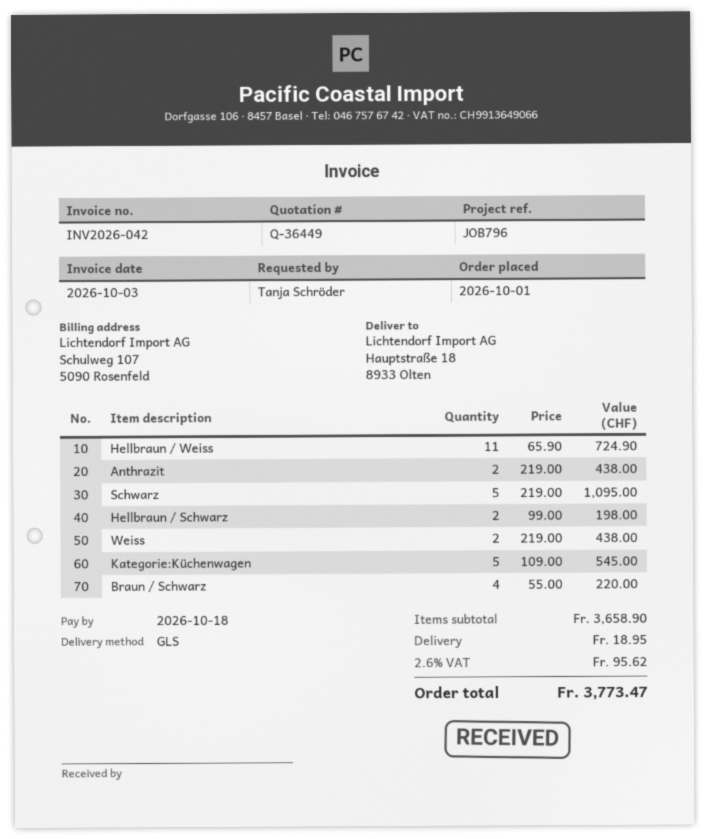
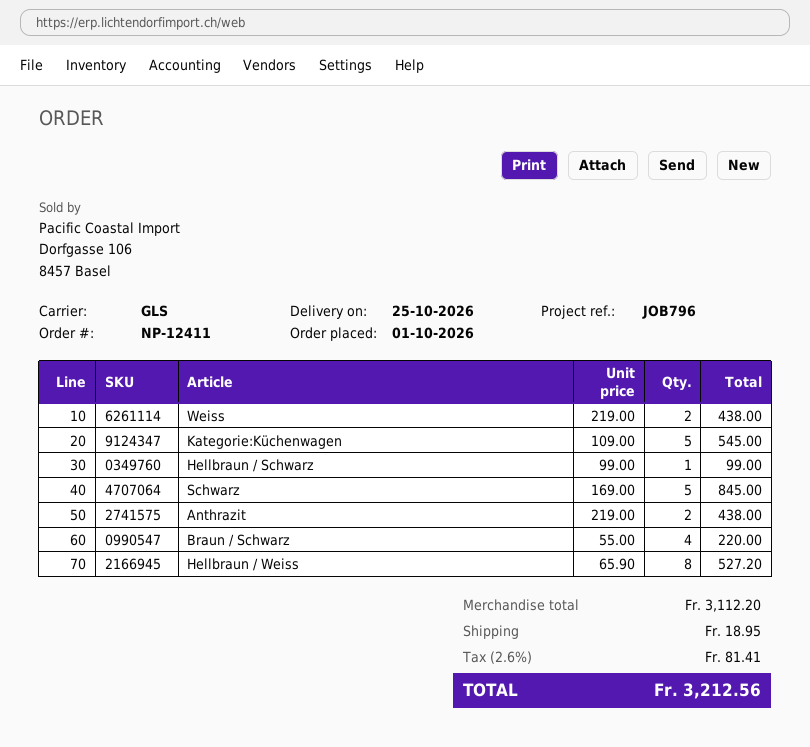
Hellbraun / Weiss: 11 x 65.90 = 724.90 -> 8 x 65.90 = 527.20
Schwarz: 5 x 219.00 = 1095.00 -> 5 x 169.00 = 845.00
Hellbraun / Schwarz: 2 x 99.00 = 198.00 -> 1 x 99.00 = 99.00
subtotal: 3658.90 -> 3112.20
tax: 2.6% = 95.62 -> 2.6% = 81.41
total: 3773.47 -> 3212.56

